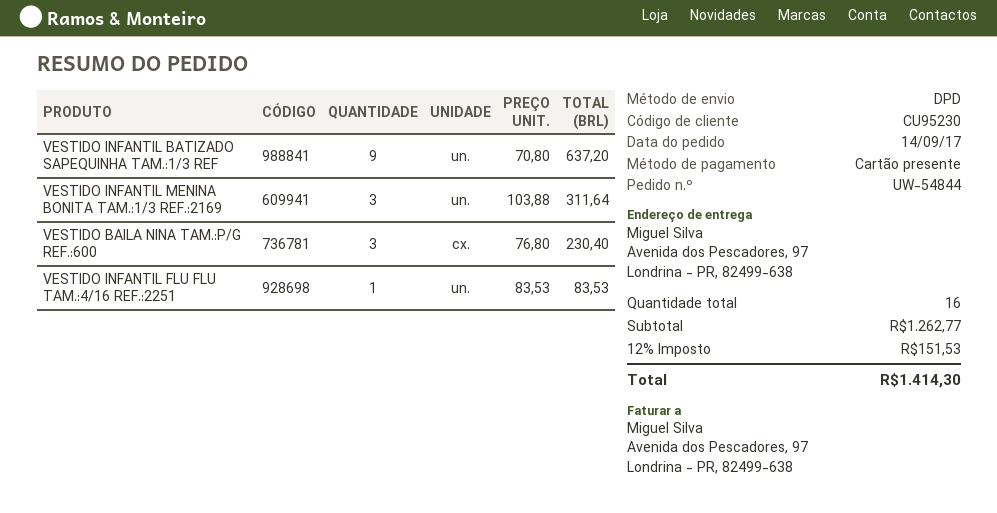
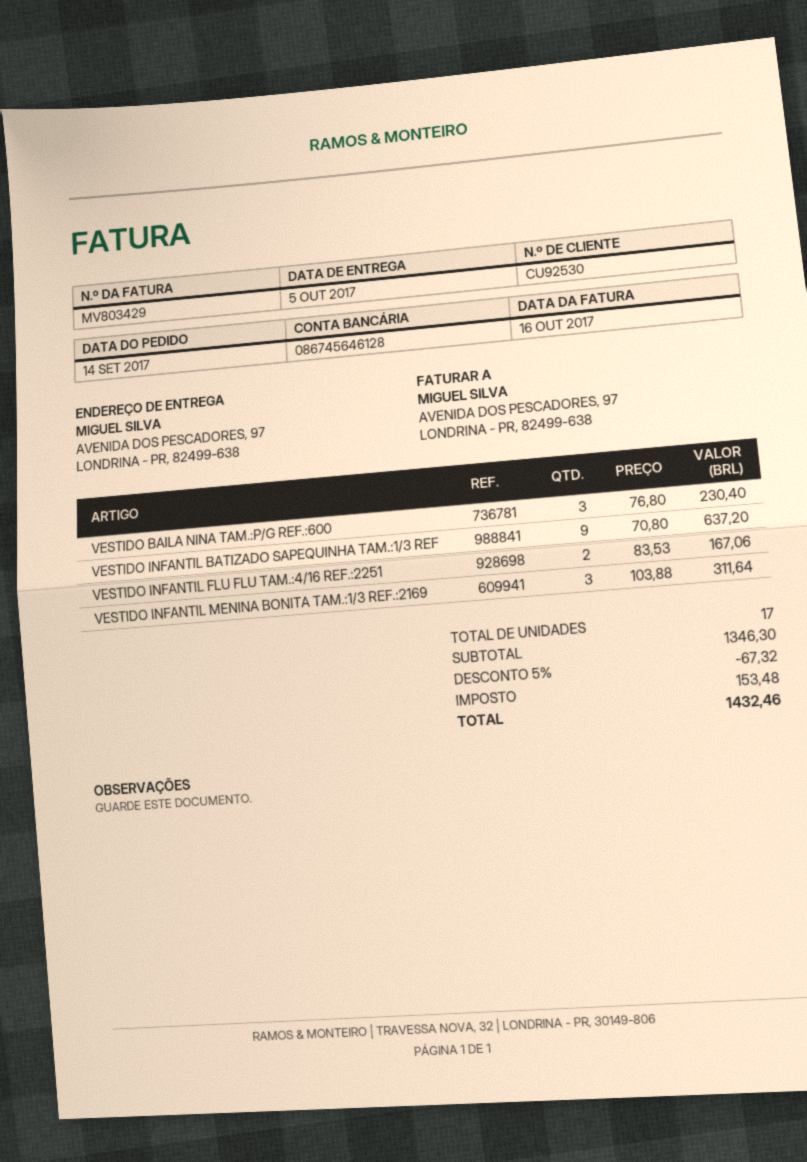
customer number: CU95230 -> CU92530
VESTIDO INFANTIL FLU FLU TAM.:4/16 REF.:2251: 1 x 83.53 = 83.53 -> 2 x 83.53 = 167.06
total quantity: 16 -> 17
subtotal: 1262.77 -> 1346.30
discount: none -> 5% = 67.32
tax: 151.53 -> 153.48
total: 1414.30 -> 1432.46

